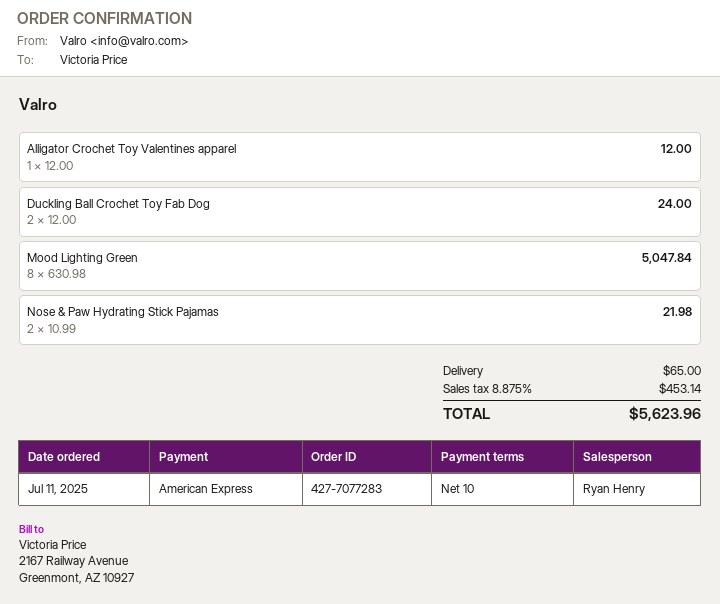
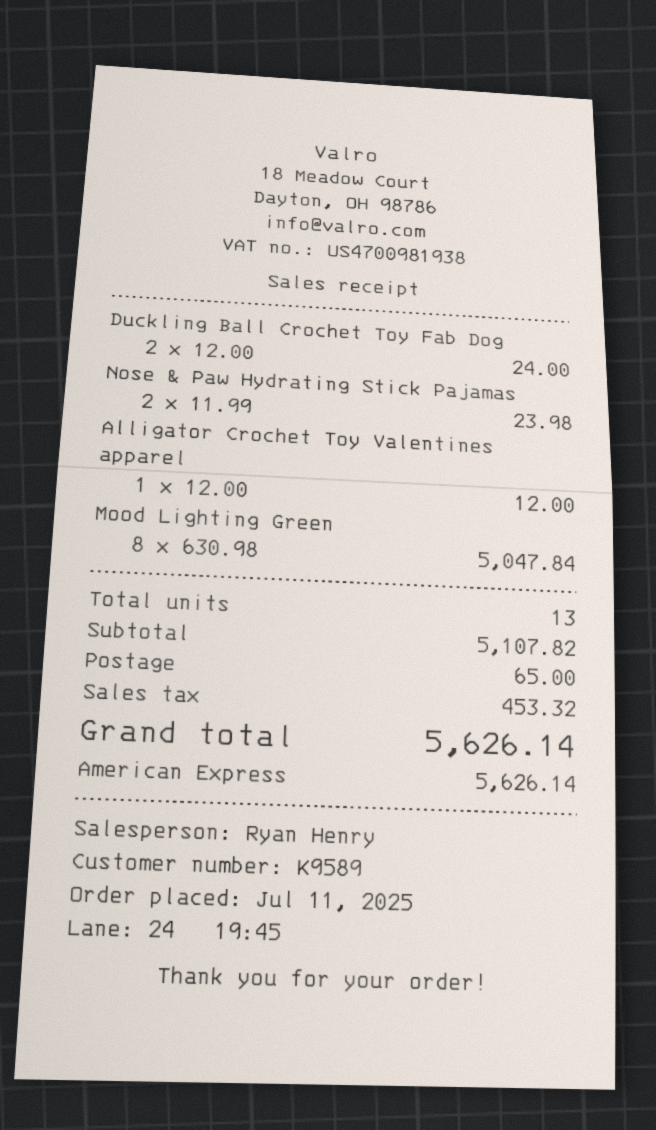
Nose & Paw Hydrating Stick Pajamas: 2 x 10.99 = 21.98 -> 2 x 11.99 = 23.98
tax: 453.14 -> 453.32
total: 5623.96 -> 5626.14

